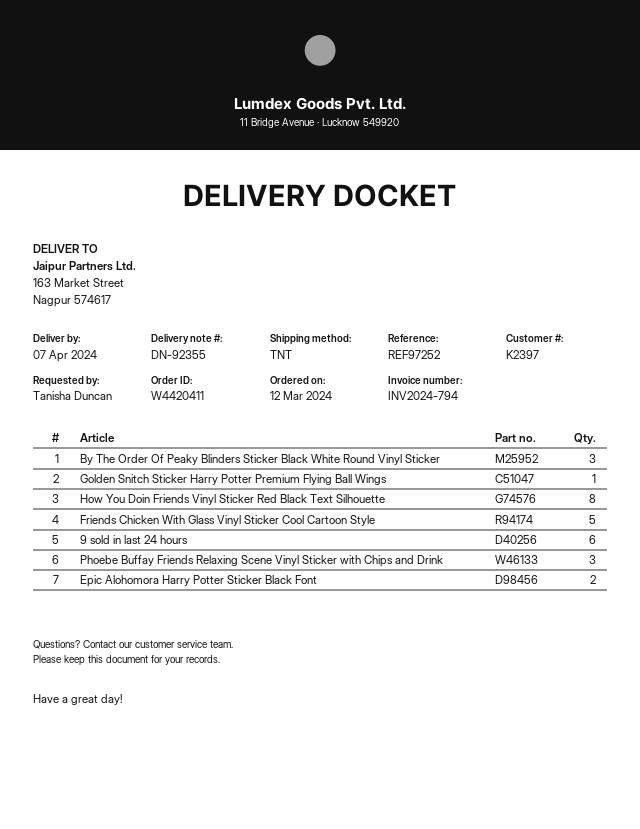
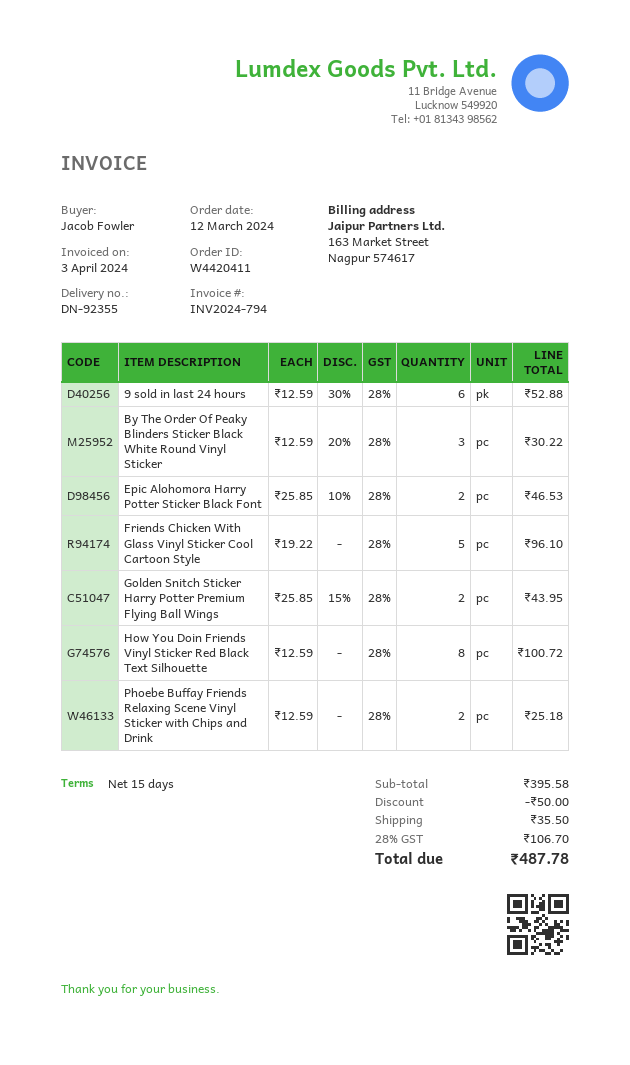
ordered by: Tanisha Duncan -> Jacob Fowler
Golden Snitch Sticker Harry Potter Premium Flying Ball Wings: 1 -> 2
Phoebe Buffay Friends Relaxing Scene Vinyl Sticker with Chips and Drink: 3 -> 2

